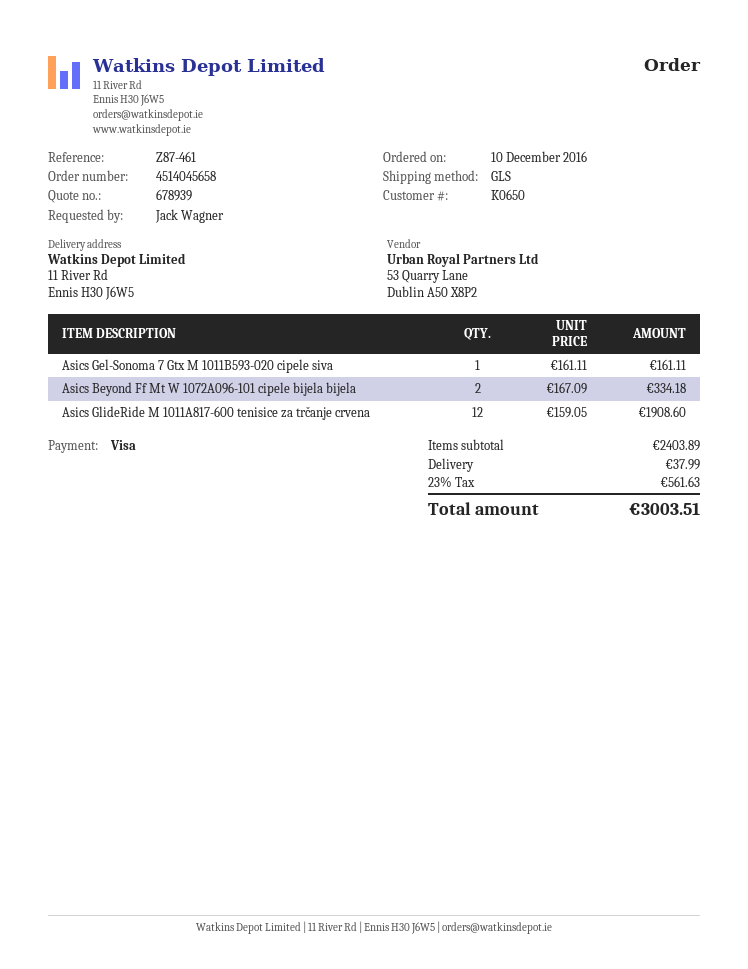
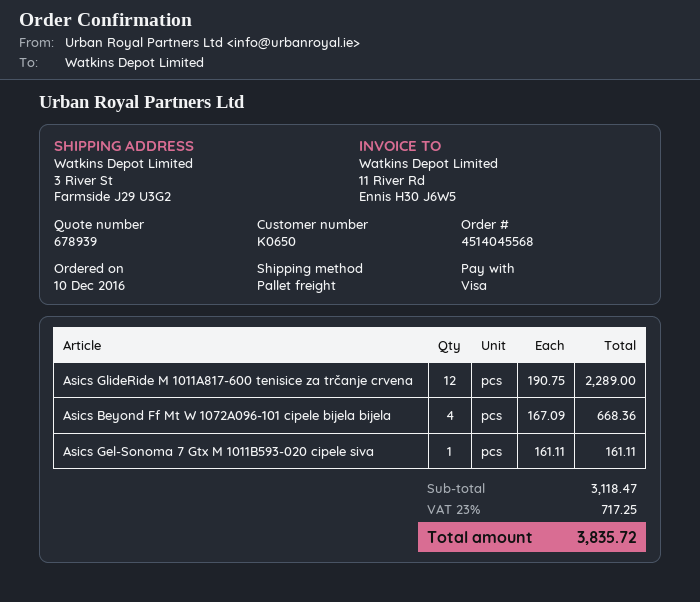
order number: 4514045658 -> 4514045568
shipping method: GLS -> pallet freight
ship to: 11 River Rd, Ennis H30 J6W5 -> 3 River St, Farmside J29 U3G2
Asics Beyond Ff Mt W 1072A096-101 cipele bijela bijela: 2 x 167.09 = 334.18 -> 4 x 167.09 = 668.36
Asics GlideRide M 1011A817-600 tenisice za trčanje crvena: 12 x 159.05 = 1908.60 -> 12 x 190.75 = 2289.00
subtotal: 2403.89 -> 3118.47
shipping: 37.99 -> none
tax: 23% = 561.63 -> 23% = 717.25
total: 3003.51 -> 3835.72

